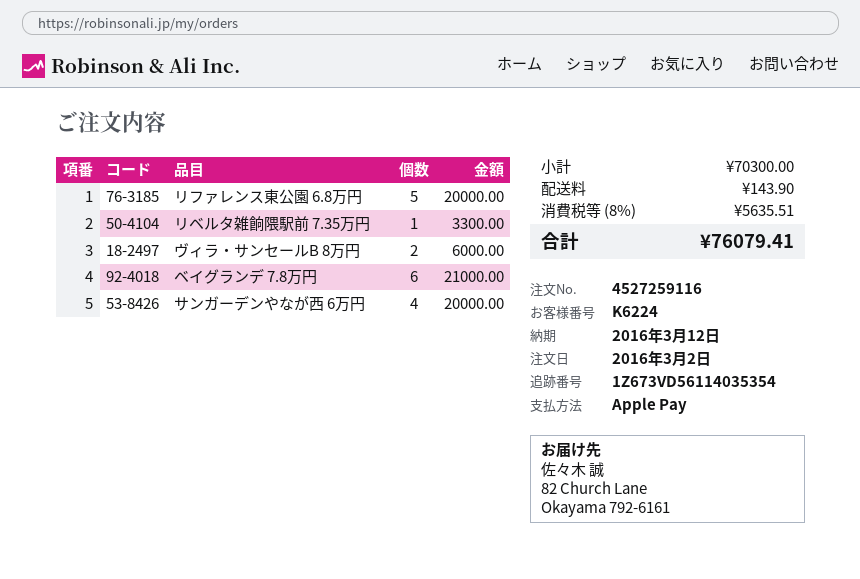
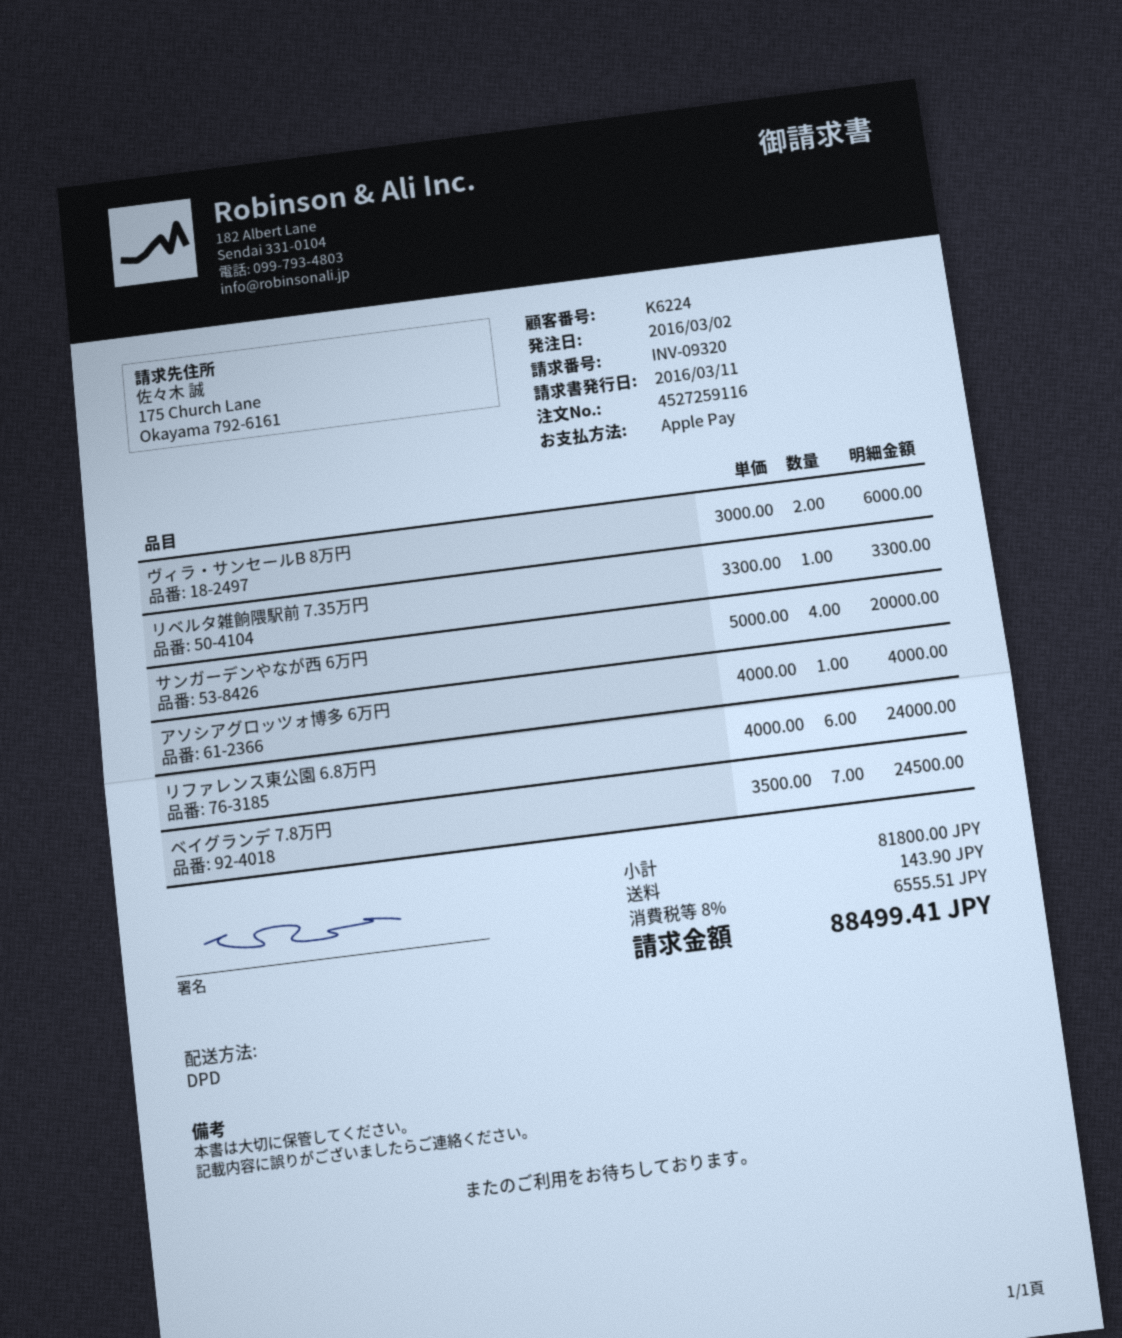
リファレンス東公園 6.8万円: 5 for 20000.00 -> 6 for 24000.00
ベイグランデ 7.8万円: 6 for 21000.00 -> 7 for 24500.00
アソシアグロッツォ博多 6万円: none -> 1 for 4000.00
subtotal: 70300.00 -> 81800.00
tax: 8% = 5635.51 -> 8% = 6555.51
total: 76079.41 -> 88499.41

